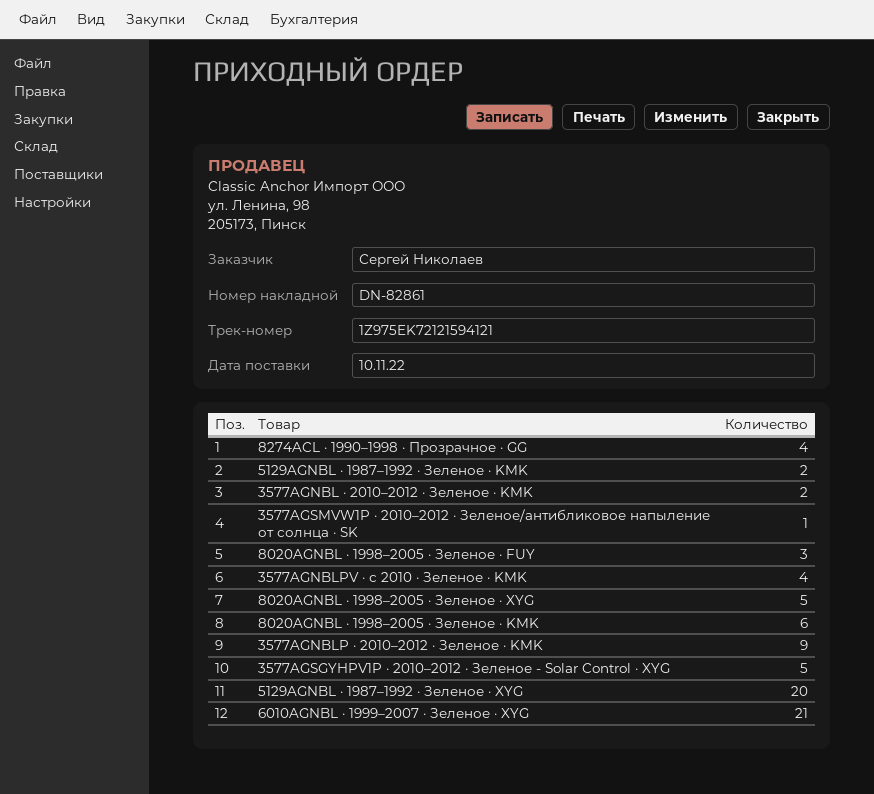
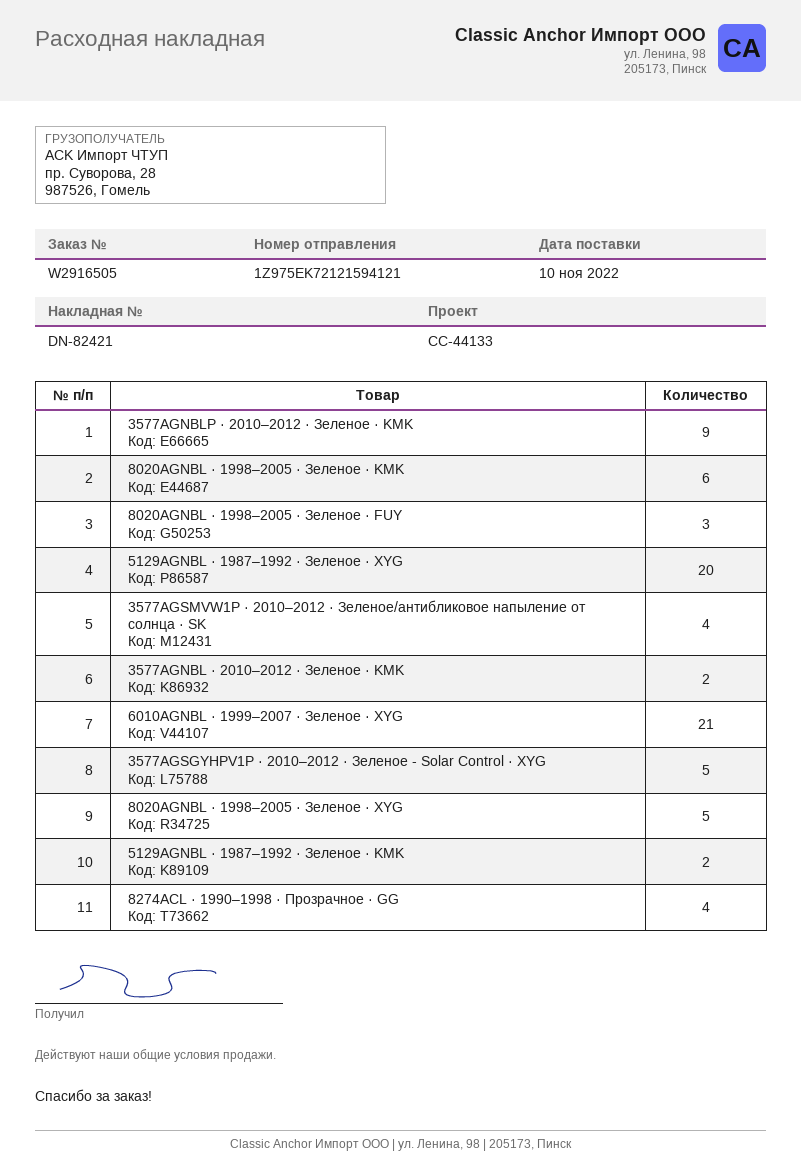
delivery note number: DN-82861 -> DN-82421
3577AGSMVW1P · 2010–2012 · Зеленое/антибликовое напыление от солнца · SK: 1 -> 4
3577AGNBLPV · с 2010 · Зеленое · KMK: 4 -> none

